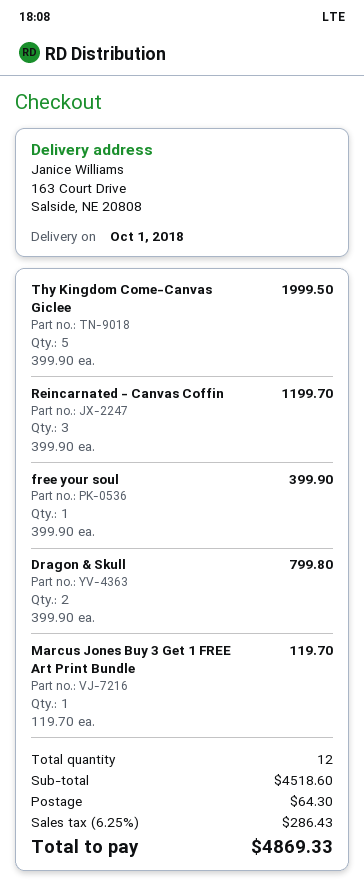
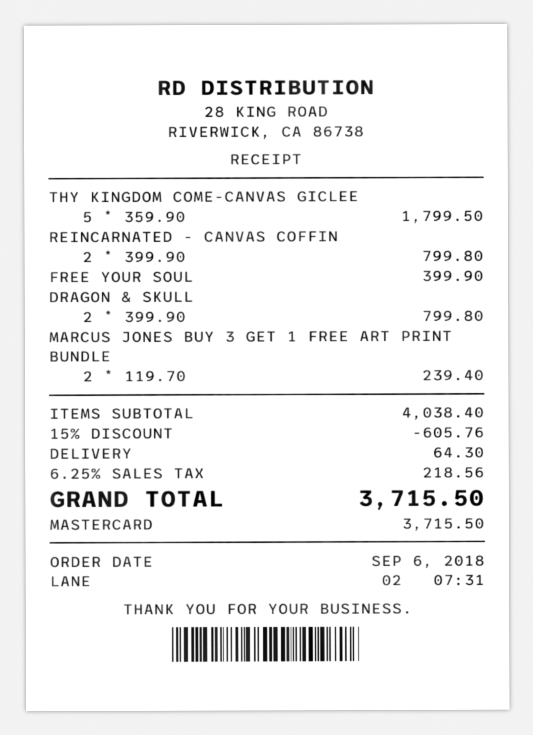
Thy Kingdom Come-Canvas Giclee: 5 x 399.90 = 1999.50 -> 5 x 359.90 = 1799.50
Reincarnated - Canvas Coffin: 3 x 399.90 = 1199.70 -> 2 x 399.90 = 799.80
Marcus Jones Buy 3 Get 1 FREE Art Print Bundle: 1 x 119.70 = 119.70 -> 2 x 119.70 = 239.40
subtotal: 4518.60 -> 4038.40
discount: none -> 15% = 605.76
tax: 6.25% = 286.43 -> 6.25% = 218.56
total: 4869.33 -> 3715.50

